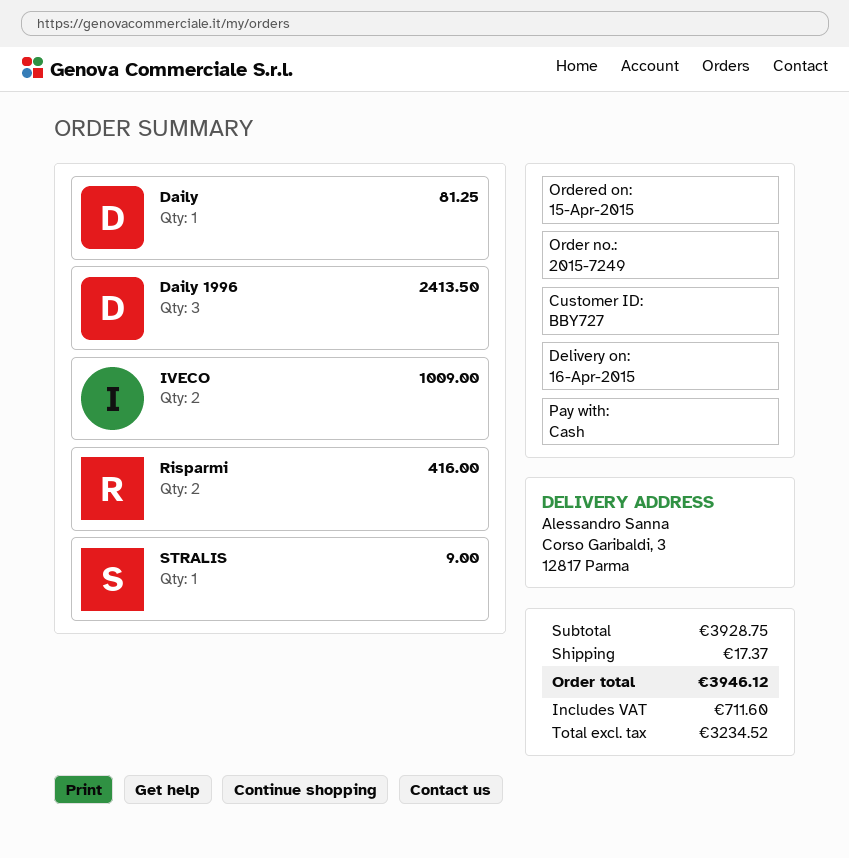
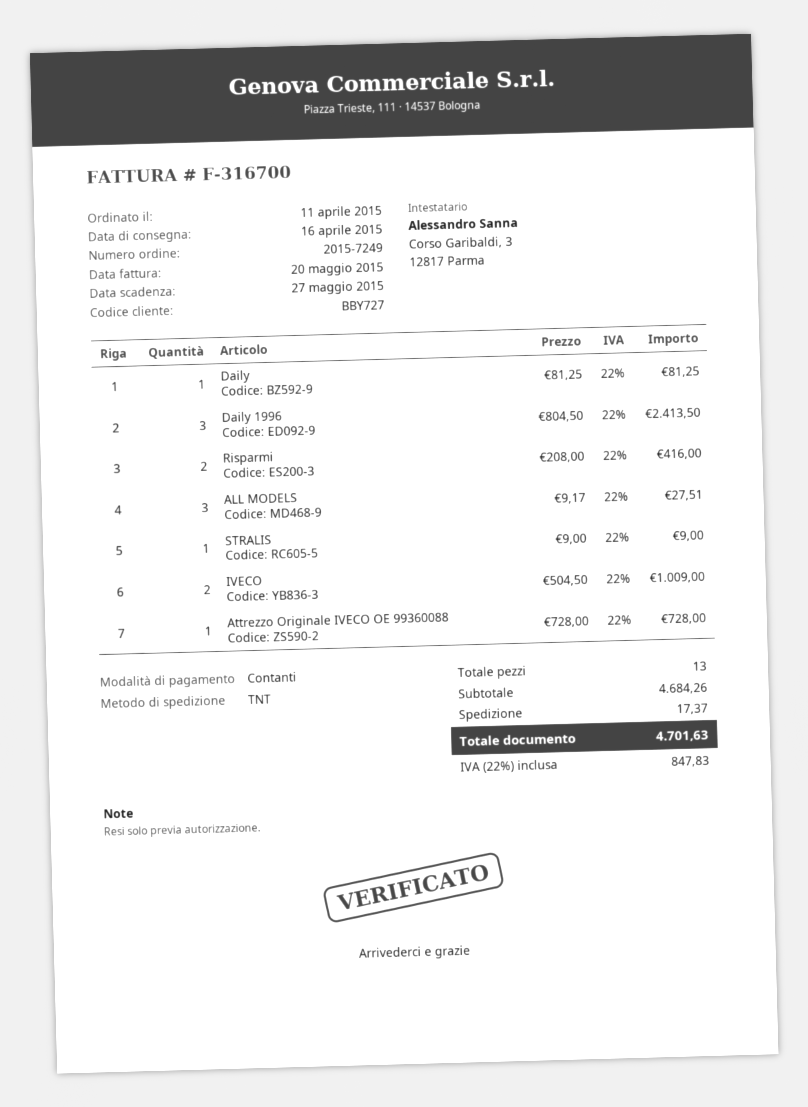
order date: 2015-04-15 -> 2015-04-11
ALL MODELS: none -> 3 for 27.51
Attrezzo Originale IVECO OE 99360088: none -> 1 for 728.00
subtotal: 3928.75 -> 4684.26
tax: 711.60 -> 847.83
total: 3946.12 -> 4701.63

